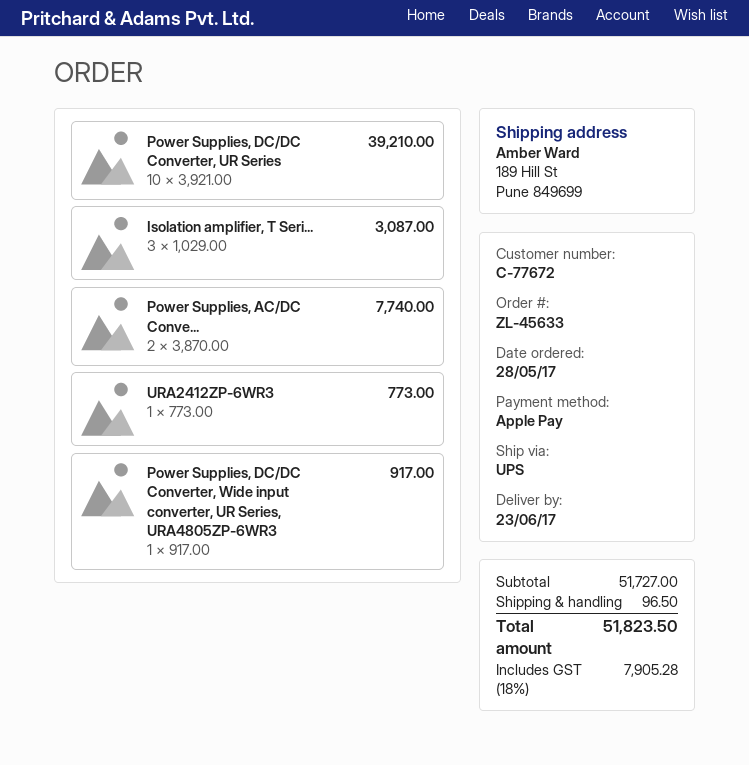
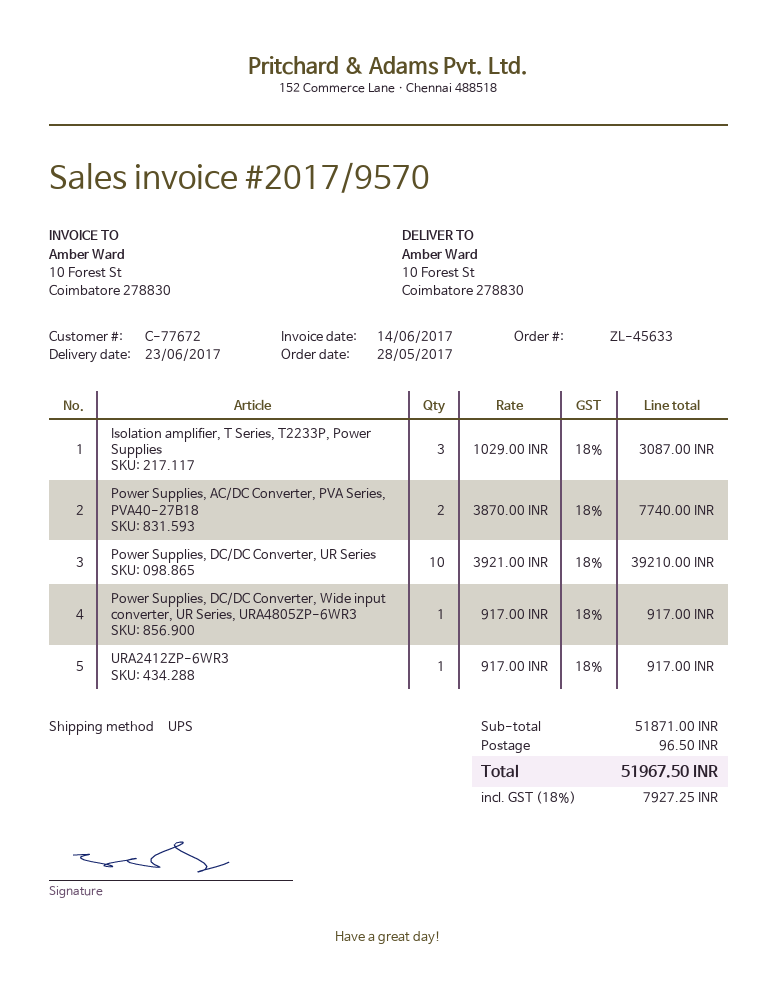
ship to: 189 Hill St, Pune 849699 -> 10 Forest St, Coimbatore 278830
URA2412ZP-6WR3: 1 x 773.00 = 773.00 -> 1 x 917.00 = 917.00
subtotal: 51727.00 -> 51871.00
tax: 18% = 7905.28 -> 18% = 7927.25
total: 51823.50 -> 51967.50

